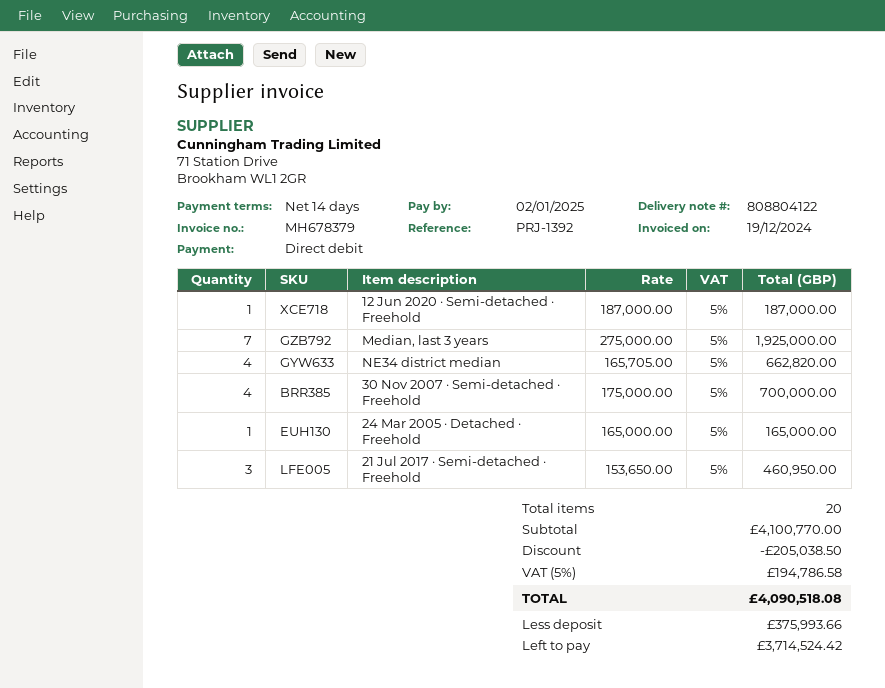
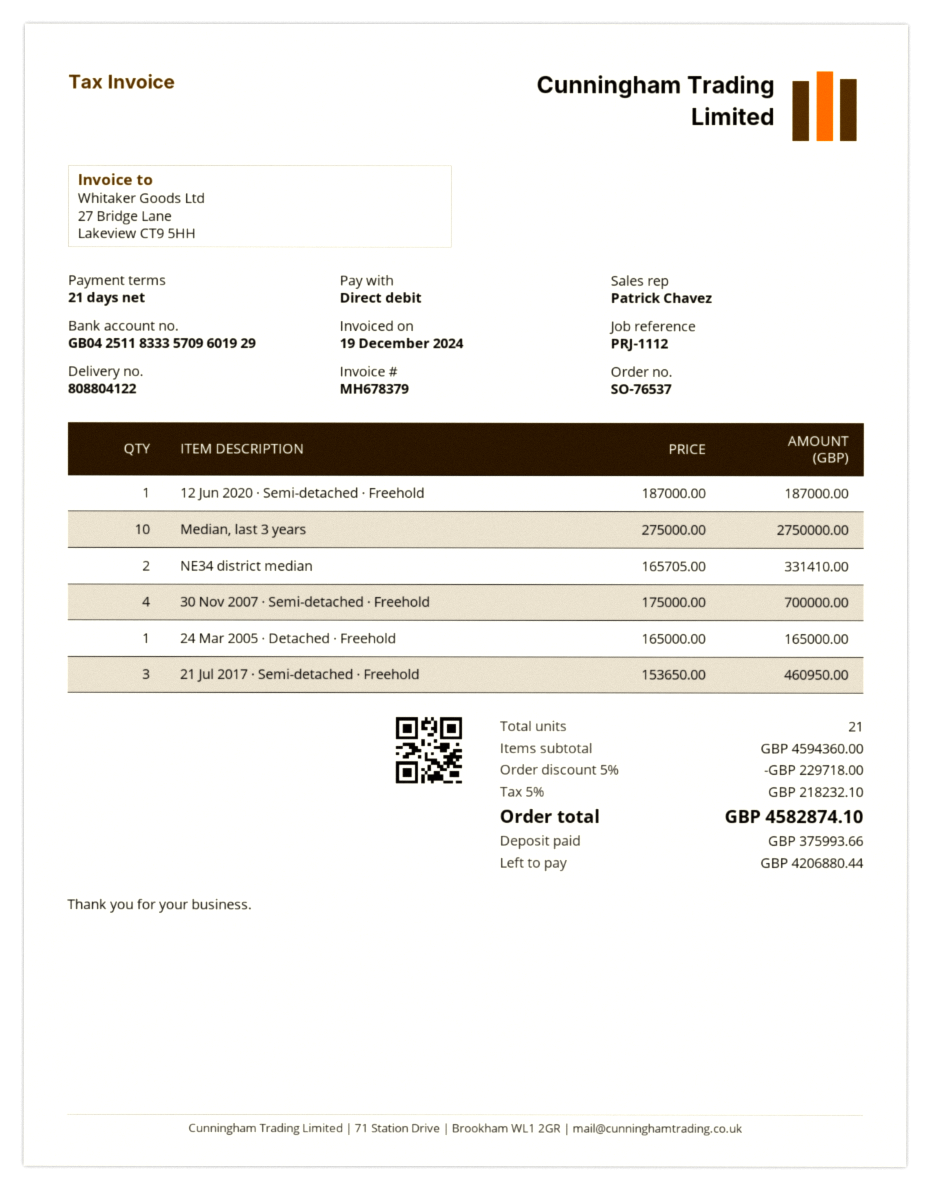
payment terms: 14 days -> 21 days
reference: PRJ-1392 -> PRJ-1112
Median, last 3 years: 7 x 275000.00 = 1925000.00 -> 10 x 275000.00 = 2750000.00
NE34 district median: 4 x 165705.00 = 662820.00 -> 2 x 165705.00 = 331410.00
total quantity: 20 -> 21
subtotal: 4100770.00 -> 4594360.00
discount: 205038.50 -> 229718.00
tax: 5% = 194786.58 -> 5% = 218232.10
total: 4090518.08 -> 4582874.10
balance: 3714524.42 -> 4206880.44

